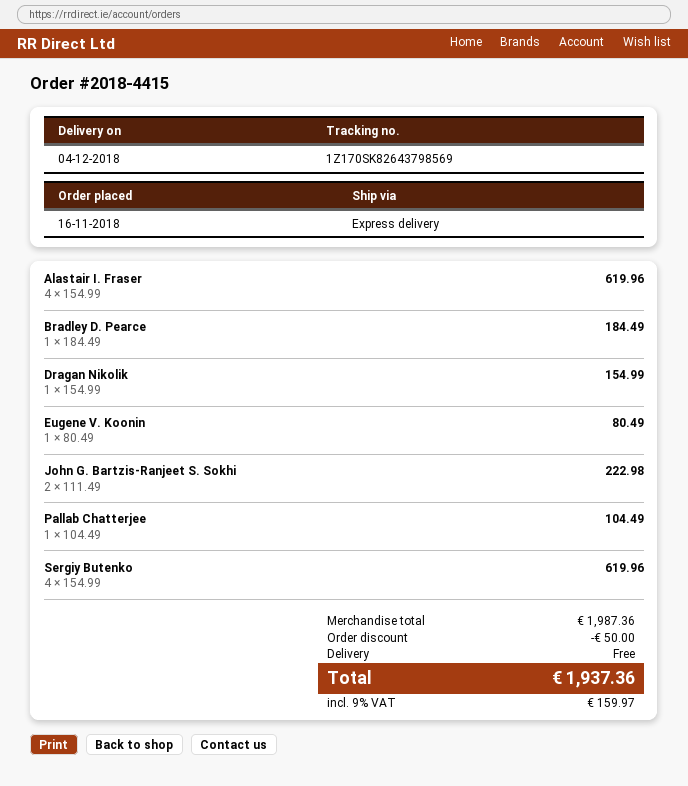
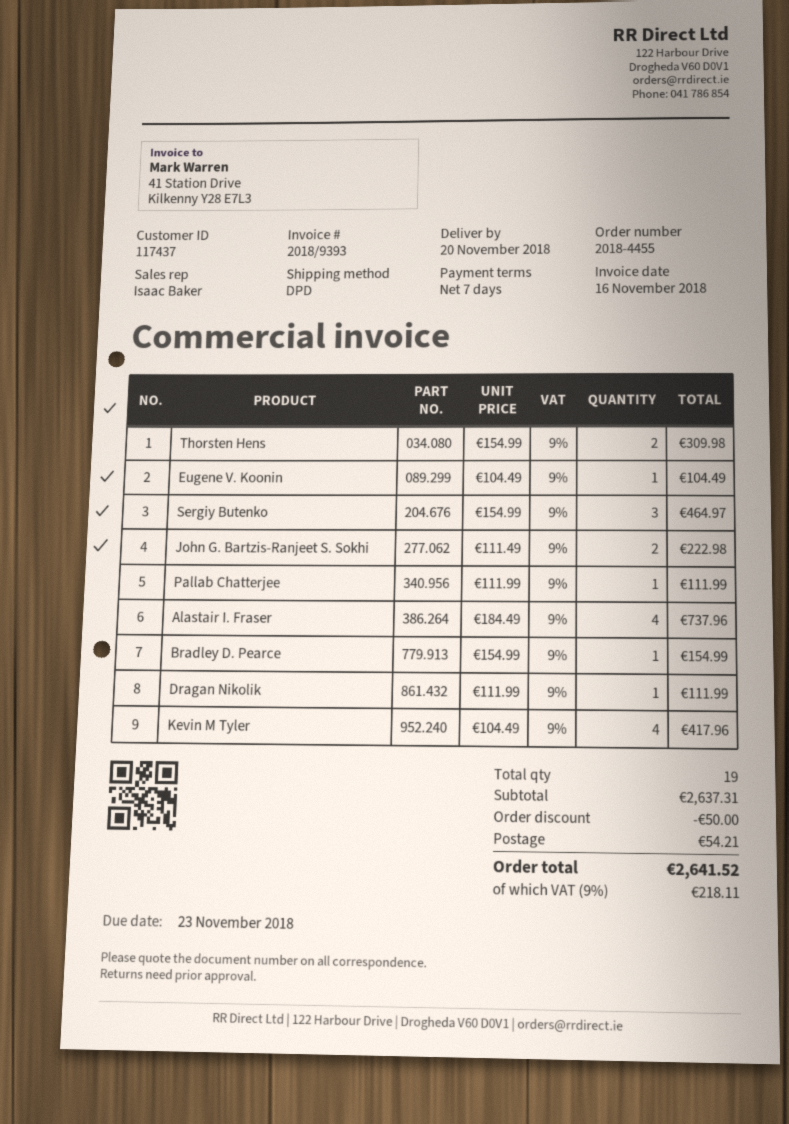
order number: 2018-4415 -> 2018-4455
delivery date: 2018-12-04 -> 2018-11-20
shipping method: express -> DPD
Alastair I. Fraser: 4 x 154.99 = 619.96 -> 4 x 184.49 = 737.96
Bradley D. Pearce: 1 x 184.49 = 184.49 -> 1 x 154.99 = 154.99
Dragan Nikolik: 1 x 154.99 = 154.99 -> 1 x 111.99 = 111.99
Eugene V. Koonin: 1 x 80.49 = 80.49 -> 1 x 104.49 = 104.49
Pallab Chatterjee: 1 x 104.49 = 104.49 -> 1 x 111.99 = 111.99
Sergiy Butenko: 4 x 154.99 = 619.96 -> 3 x 154.99 = 464.97
Thorsten Hens: none -> 2 x 154.99 = 309.98
Kevin M Tyler: none -> 4 x 104.49 = 417.96
subtotal: 1987.36 -> 2637.31
shipping: 0.00 -> 54.21
tax: 9% = 159.97 -> 9% = 218.11
total: 1937.36 -> 2641.52

